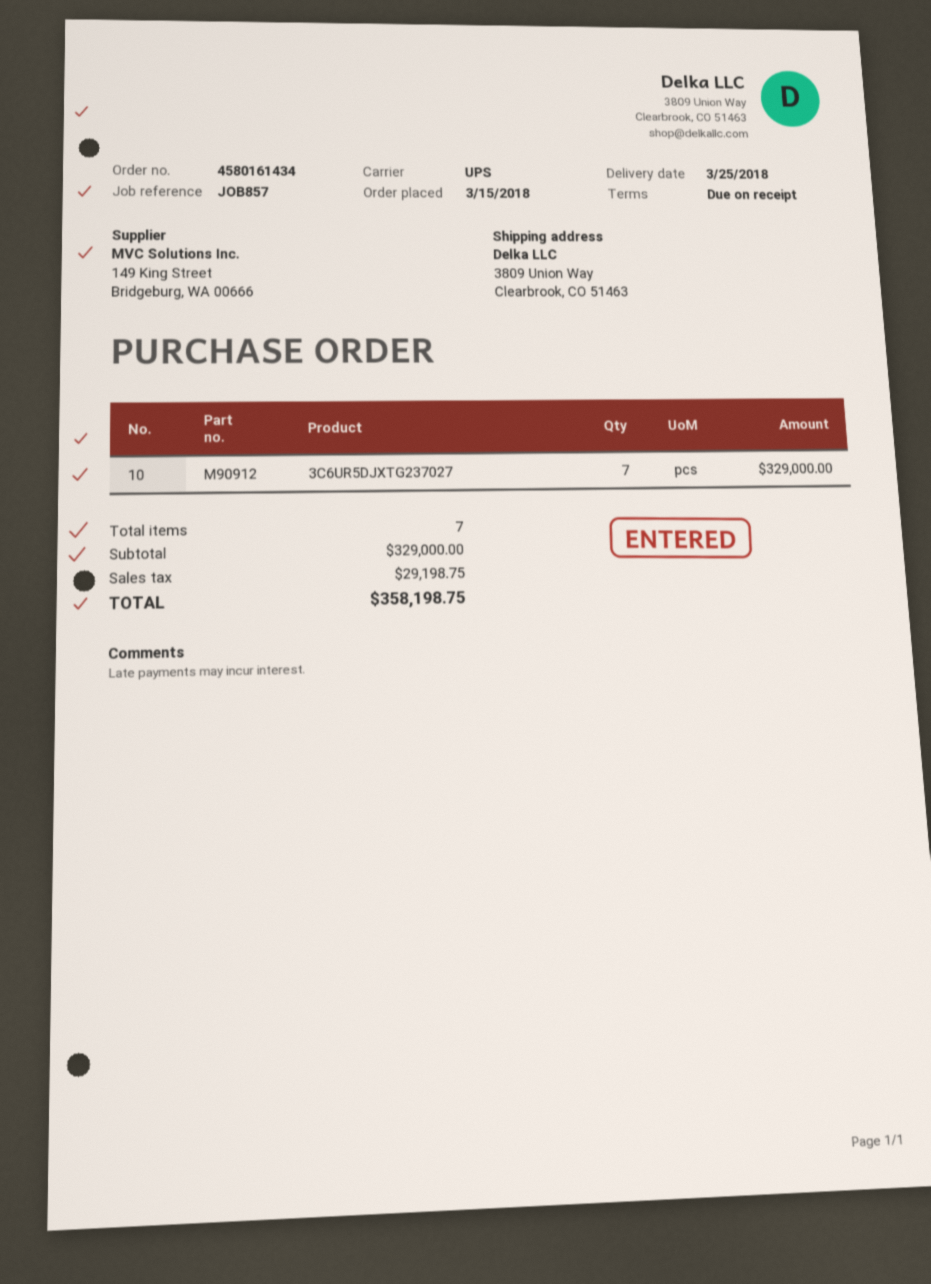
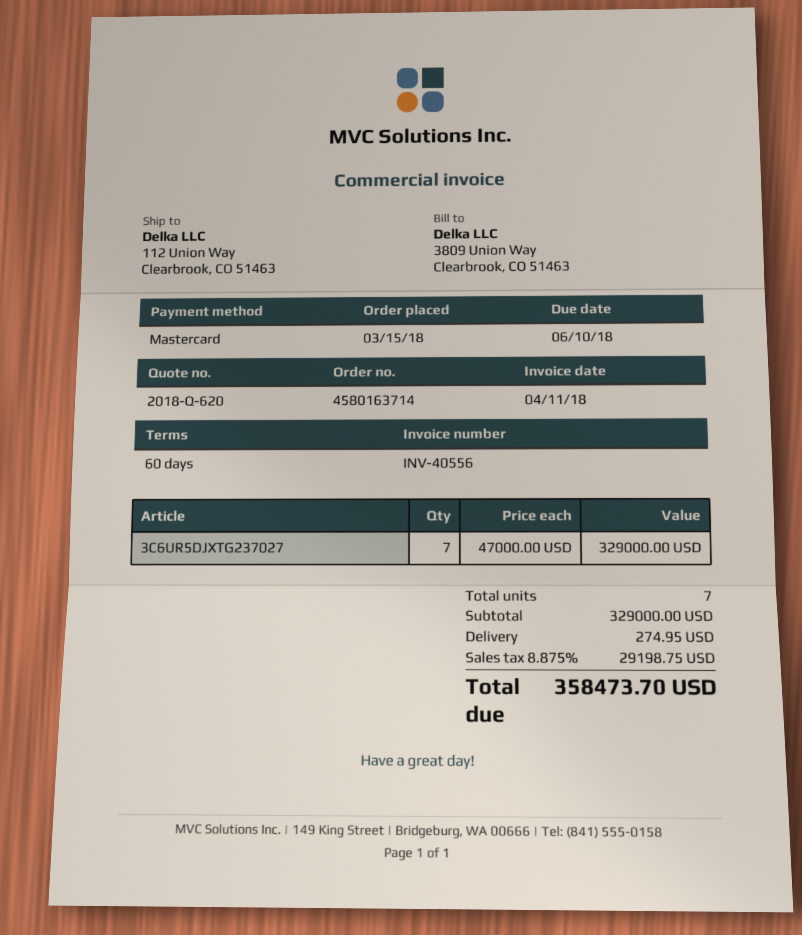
order number: 4580161434 -> 4580163714
payment terms: on receipt -> 60 days
ship to: 3809 Union Way, Clearbrook, CO 51463 -> 112 Union Way, Clearbrook, CO 51463
shipping: none -> 274.95
total: 358198.75 -> 358473.70

